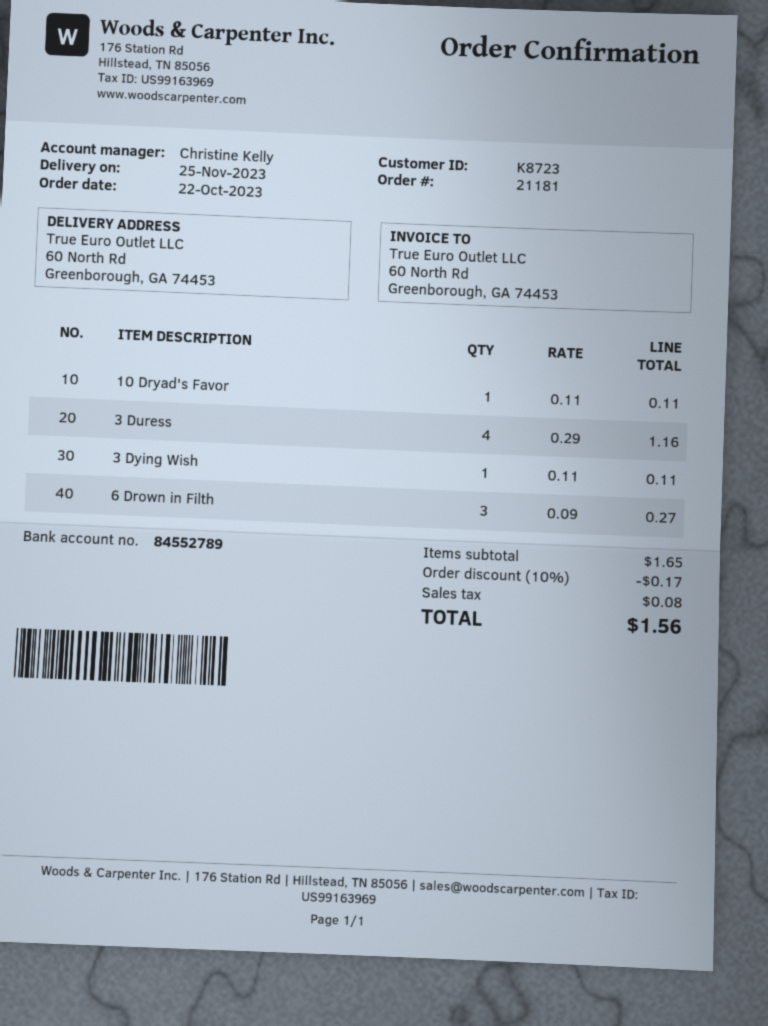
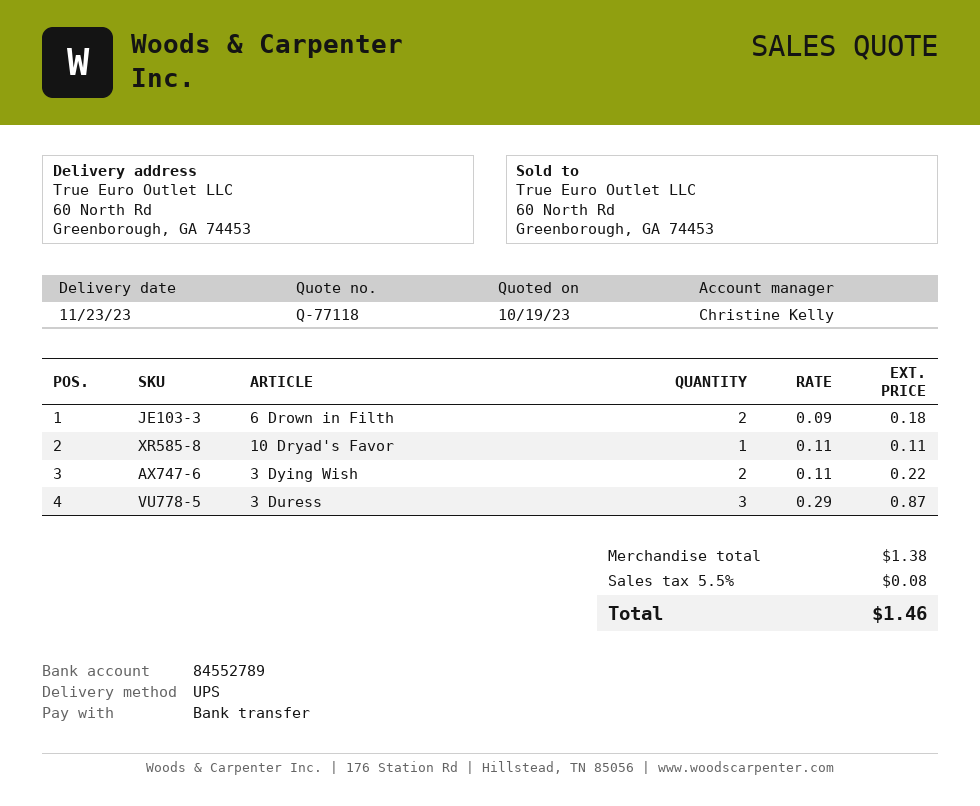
delivery date: 2023-11-25 -> 2023-11-23
3 Duress: 4 x 0.29 = 1.16 -> 3 x 0.29 = 0.87
3 Dying Wish: 1 x 0.11 = 0.11 -> 2 x 0.11 = 0.22
6 Drown in Filth: 3 x 0.09 = 0.27 -> 2 x 0.09 = 0.18
subtotal: 1.65 -> 1.38
discount: 10% = 0.17 -> none
total: 1.56 -> 1.46

